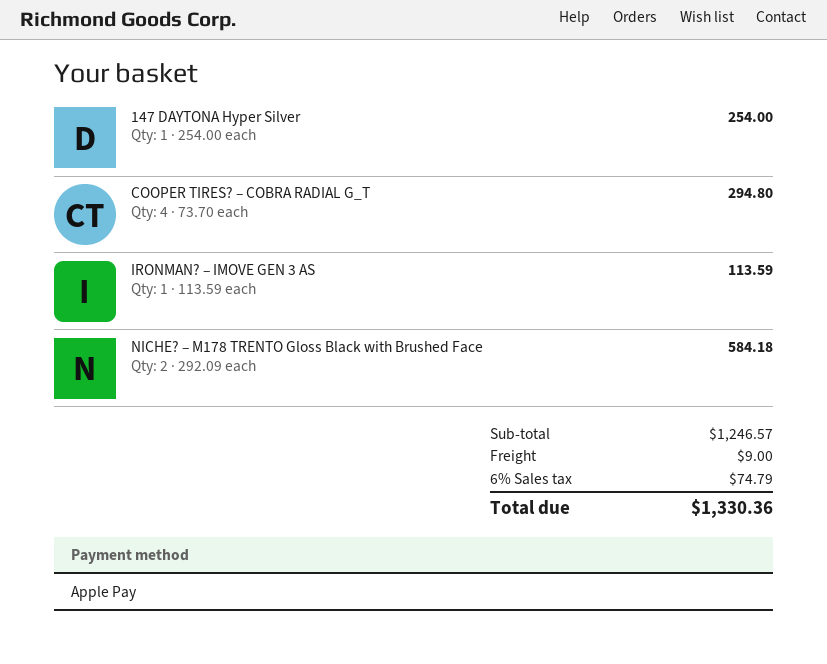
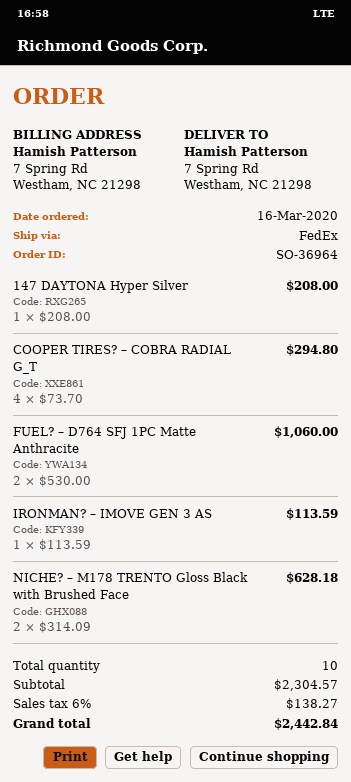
147 DAYTONA Hyper Silver: 1 x 254.00 = 254.00 -> 1 x 208.00 = 208.00
NICHE? – M178 TRENTO Gloss Black with Brushed Face: 2 x 292.09 = 584.18 -> 2 x 314.09 = 628.18
FUEL? – D764 SFJ 1PC Matte Anthracite: none -> 2 x 530.00 = 1060.00
subtotal: 1246.57 -> 2304.57
shipping: 9.00 -> none
tax: 6% = 74.79 -> 6% = 138.27
total: 1330.36 -> 2442.84

